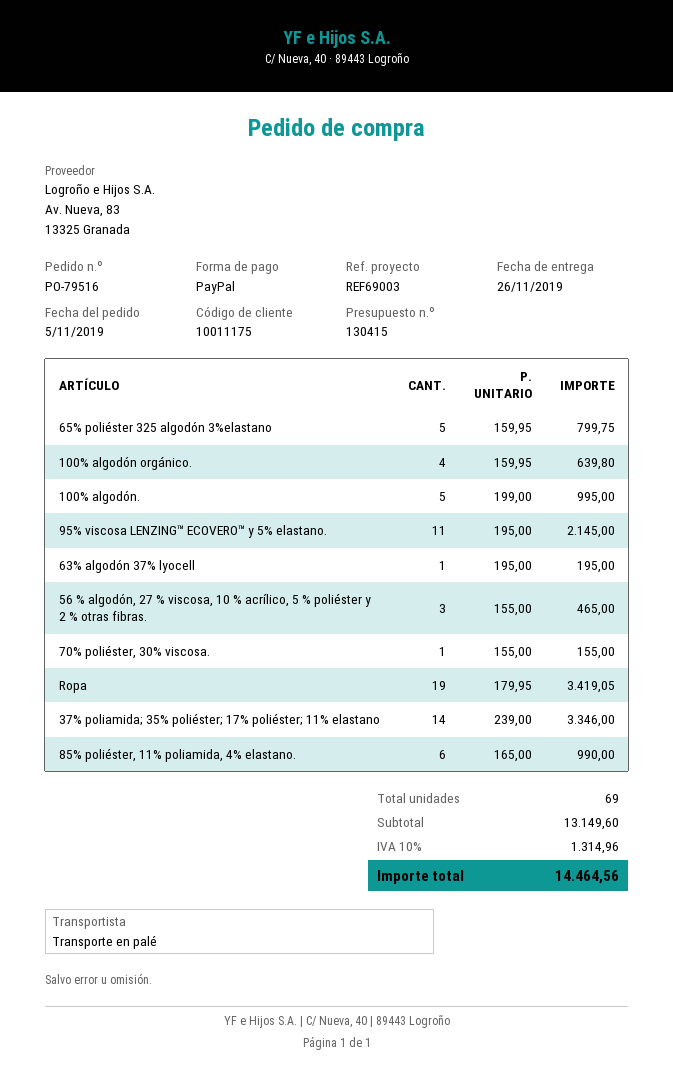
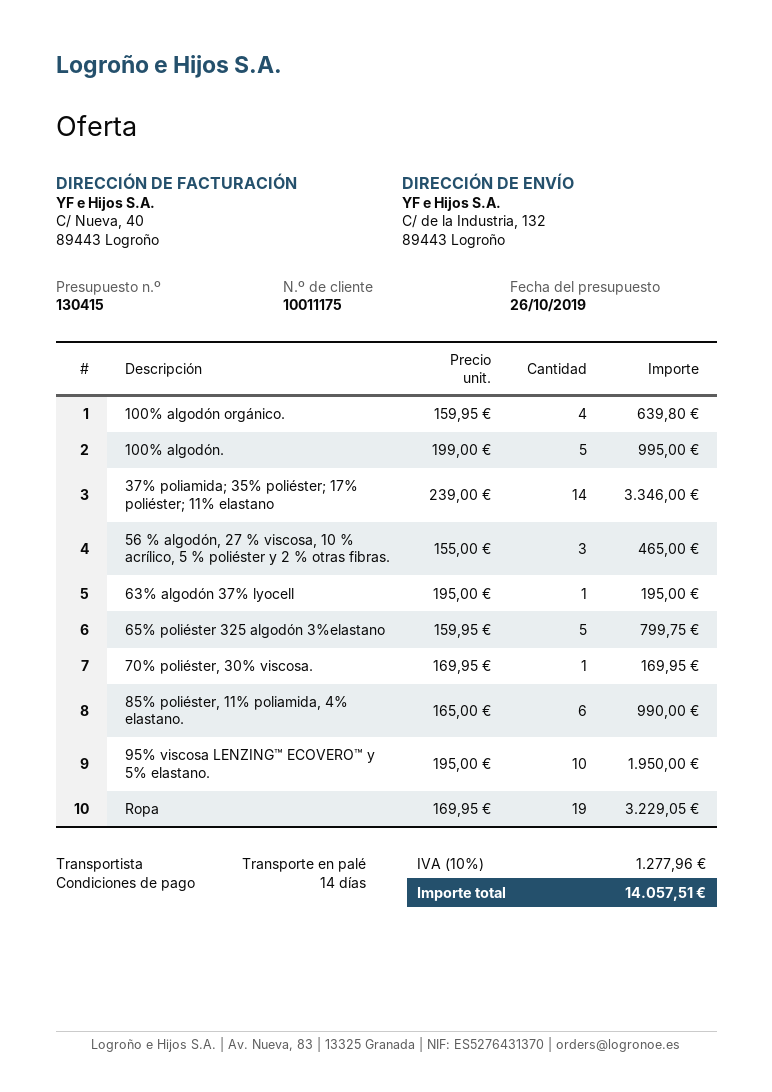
95% viscosa LENZING™ ECOVERO™ y 5% elastano.: 11 x 195.00 = 2145.00 -> 10 x 195.00 = 1950.00
70% poliéster, 30% viscosa.: 1 x 155.00 = 155.00 -> 1 x 169.95 = 169.95
Ropa: 19 x 179.95 = 3419.05 -> 19 x 169.95 = 3229.05
tax: 10% = 1314.96 -> 10% = 1277.96
total: 14464.56 -> 14057.51

